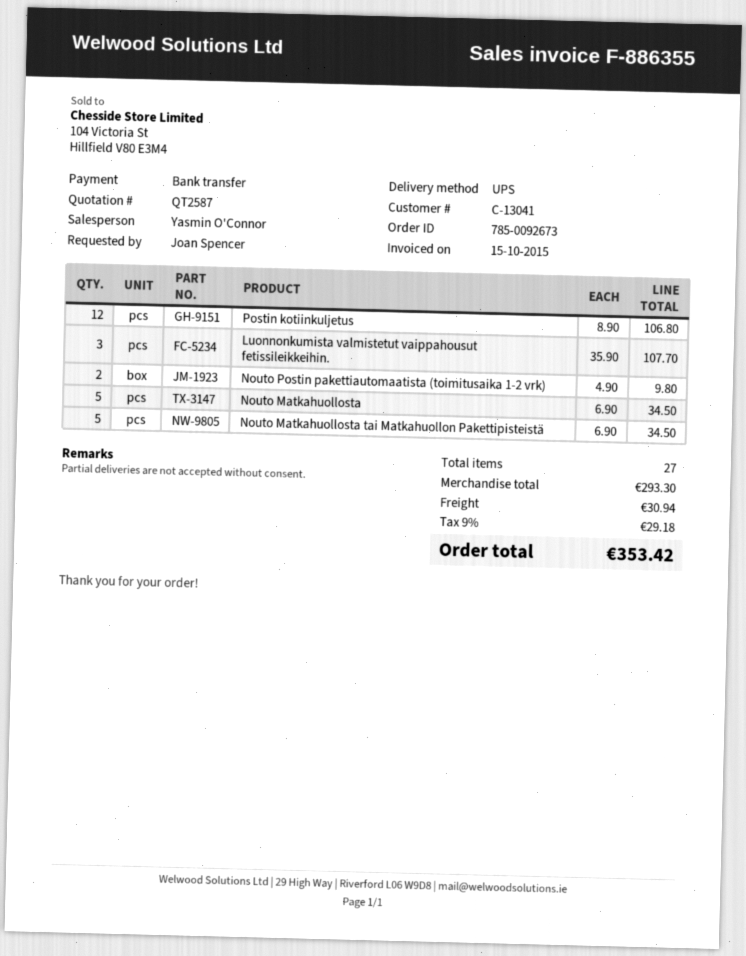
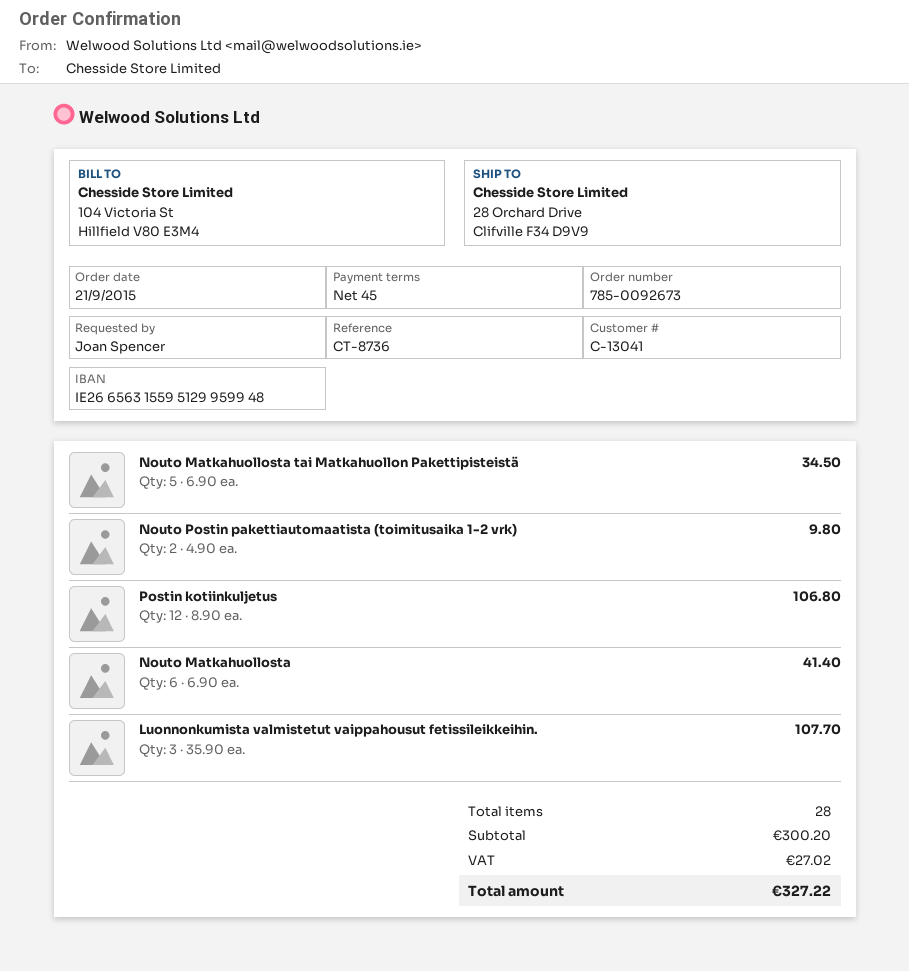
Nouto Matkahuollosta: 5 x 6.90 = 34.50 -> 6 x 6.90 = 41.40
total quantity: 27 -> 28
subtotal: 293.30 -> 300.20
shipping: 30.94 -> none
tax: 29.18 -> 27.02
total: 353.42 -> 327.22

